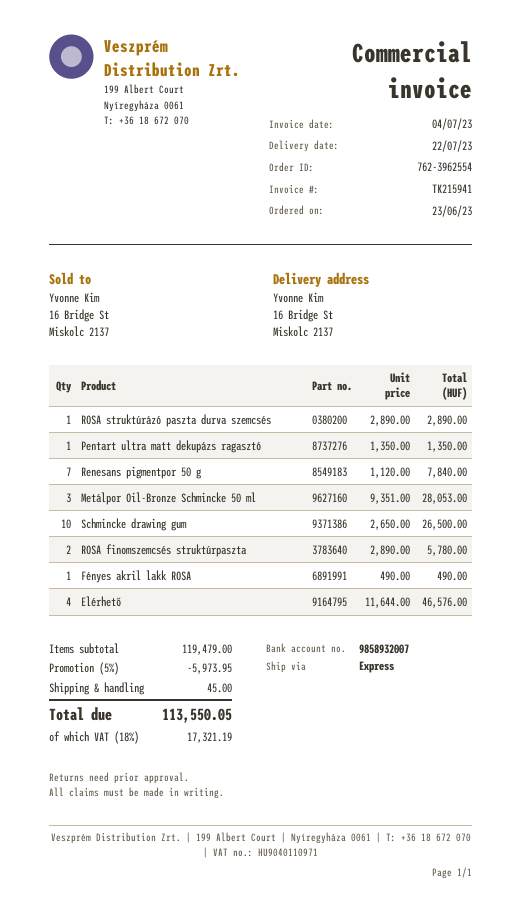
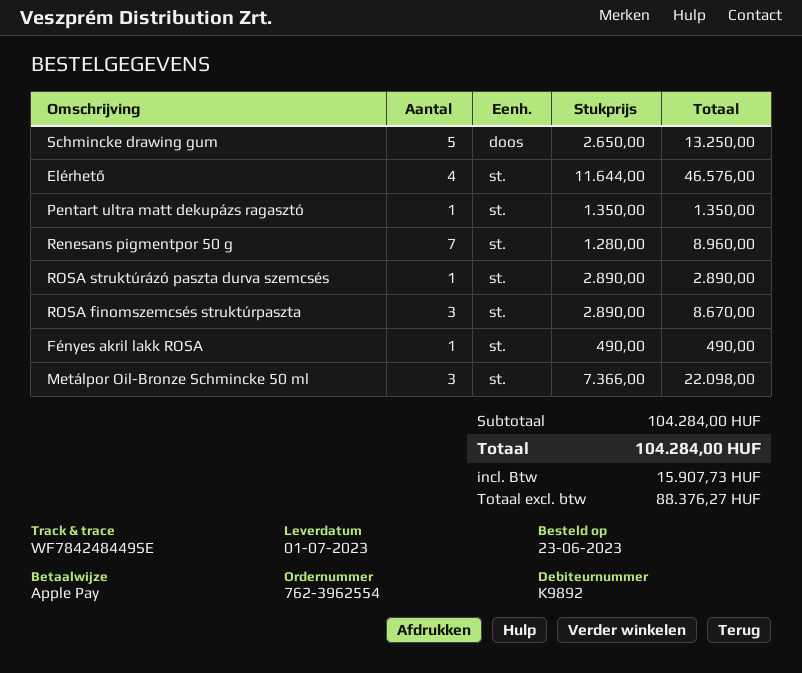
delivery date: 2023-07-22 -> 2023-07-01
Renesans pigmentpor 50 g: 7 x 1120.00 = 7840.00 -> 7 x 1280.00 = 8960.00
Metálpor Oil-Bronze Schmincke 50 ml: 3 x 9351.00 = 28053.00 -> 3 x 7366.00 = 22098.00
Schmincke drawing gum: 10 x 2650.00 = 26500.00 -> 5 x 2650.00 = 13250.00
ROSA finomszemcsés struktúrpaszta: 2 x 2890.00 = 5780.00 -> 3 x 2890.00 = 8670.00
subtotal: 119479.00 -> 104284.00
discount: 5% = 5973.95 -> none
shipping: 45.00 -> none
tax: 17321.19 -> 15907.73
total: 113550.05 -> 104284.00

